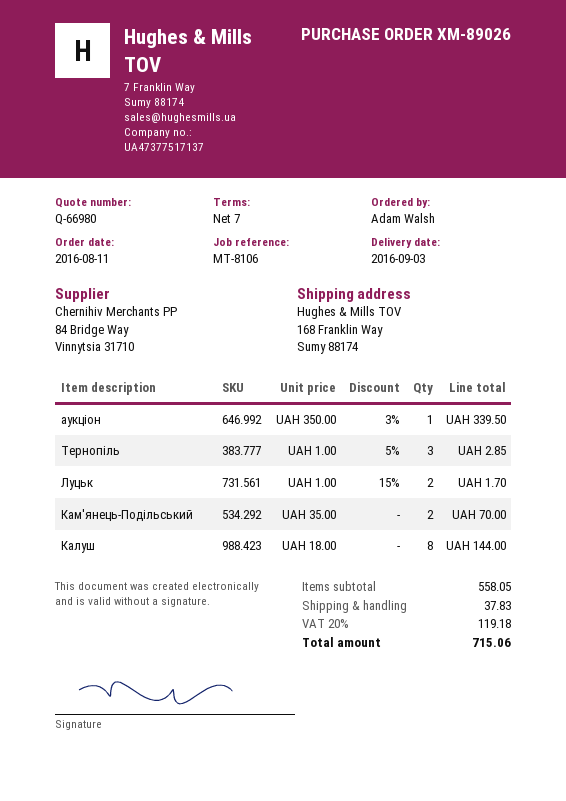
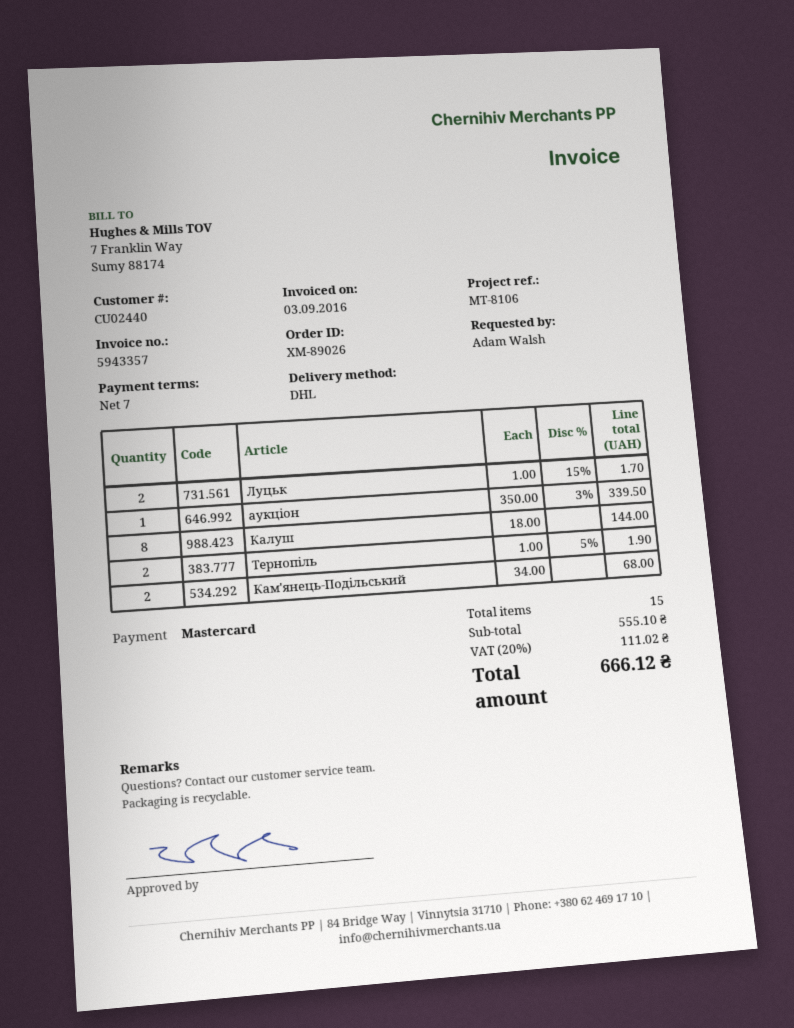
Тернопіль: 3 x 1.00 - 5% = 2.85 -> 2 x 1.00 - 5% = 1.90
Кам'янець-Подільський: 2 x 35.00 = 70.00 -> 2 x 34.00 = 68.00
subtotal: 558.05 -> 555.10
shipping: 37.83 -> none
tax: 20% = 119.18 -> 20% = 111.02
total: 715.06 -> 666.12

